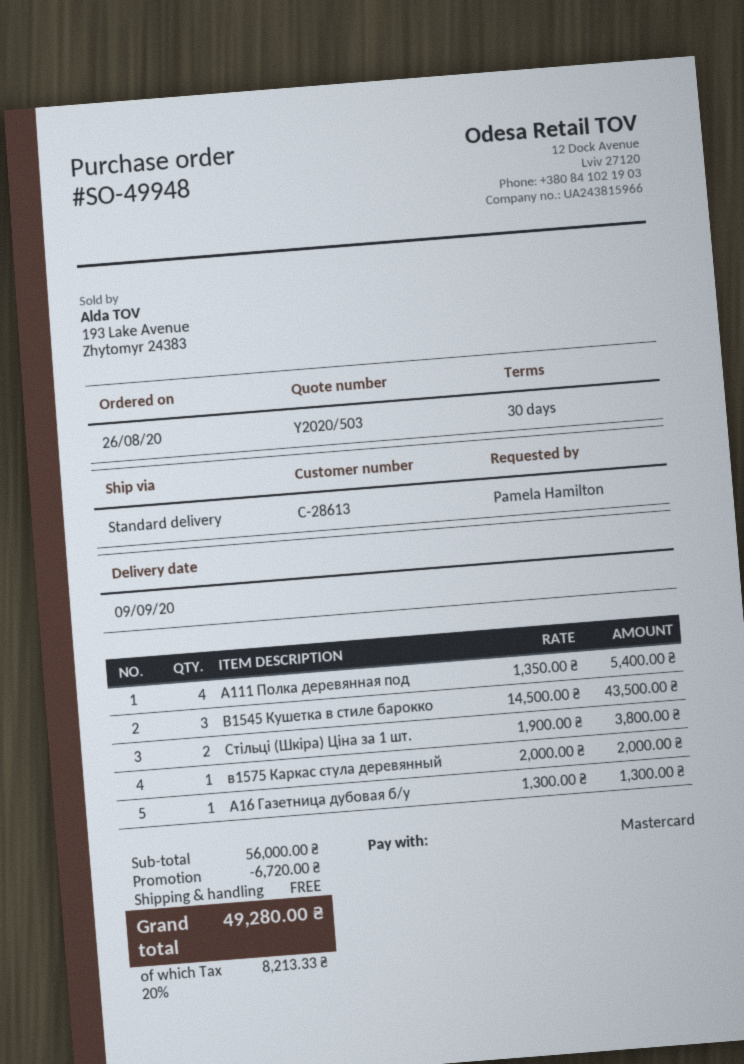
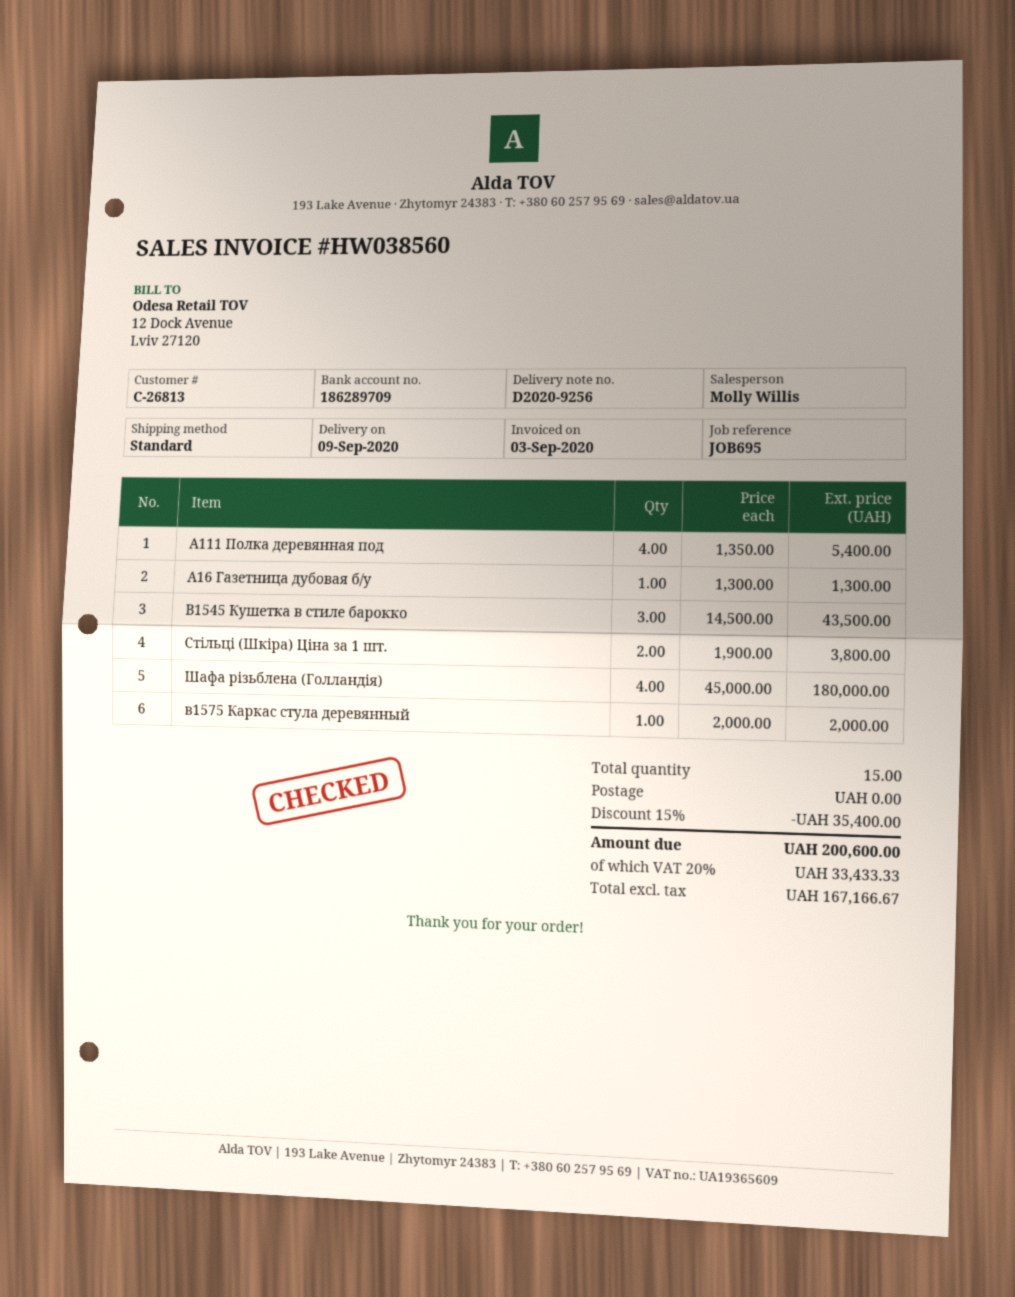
customer number: C-28613 -> C-26813
Шафа різьблена (Голландія): none -> 4 x 45000.00 = 180000.00
discount: 6720.00 -> 35400.00
tax: 20% = 8213.33 -> 20% = 33433.33
total: 49280.00 -> 200600.00

